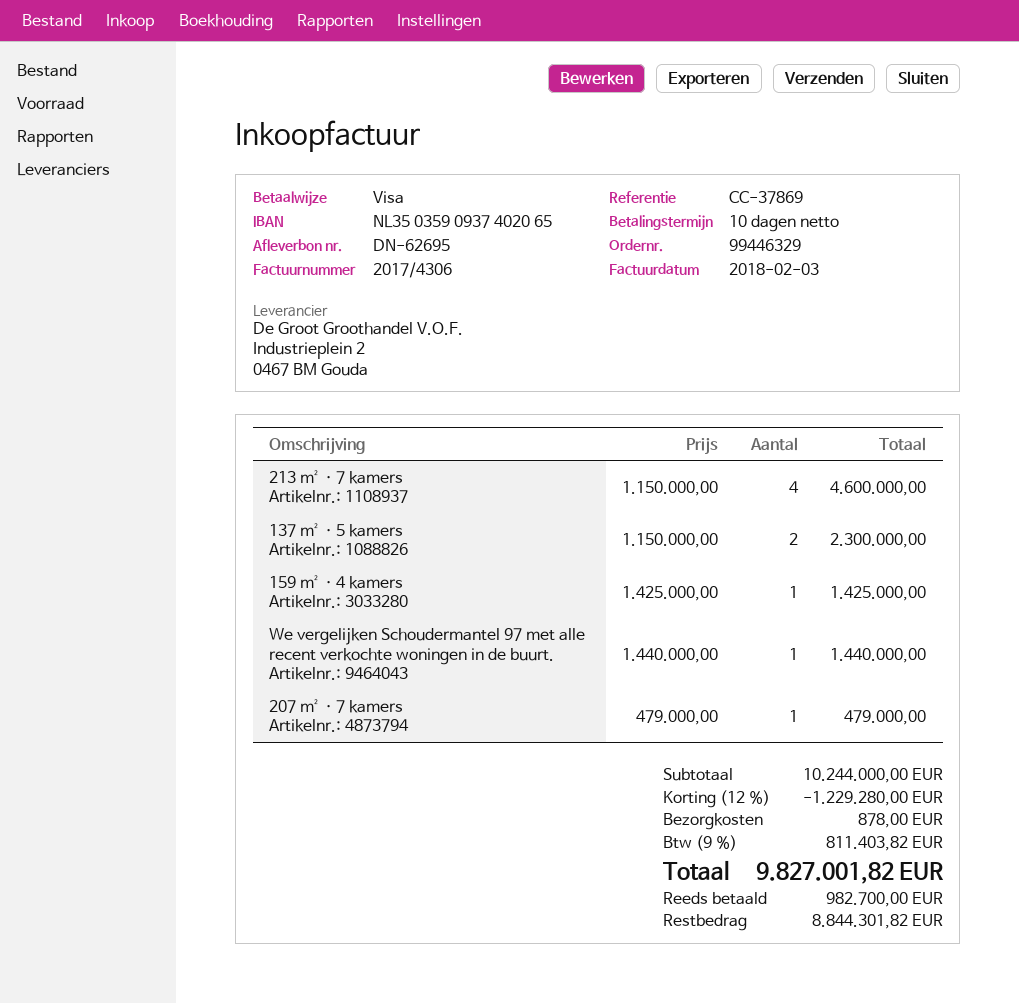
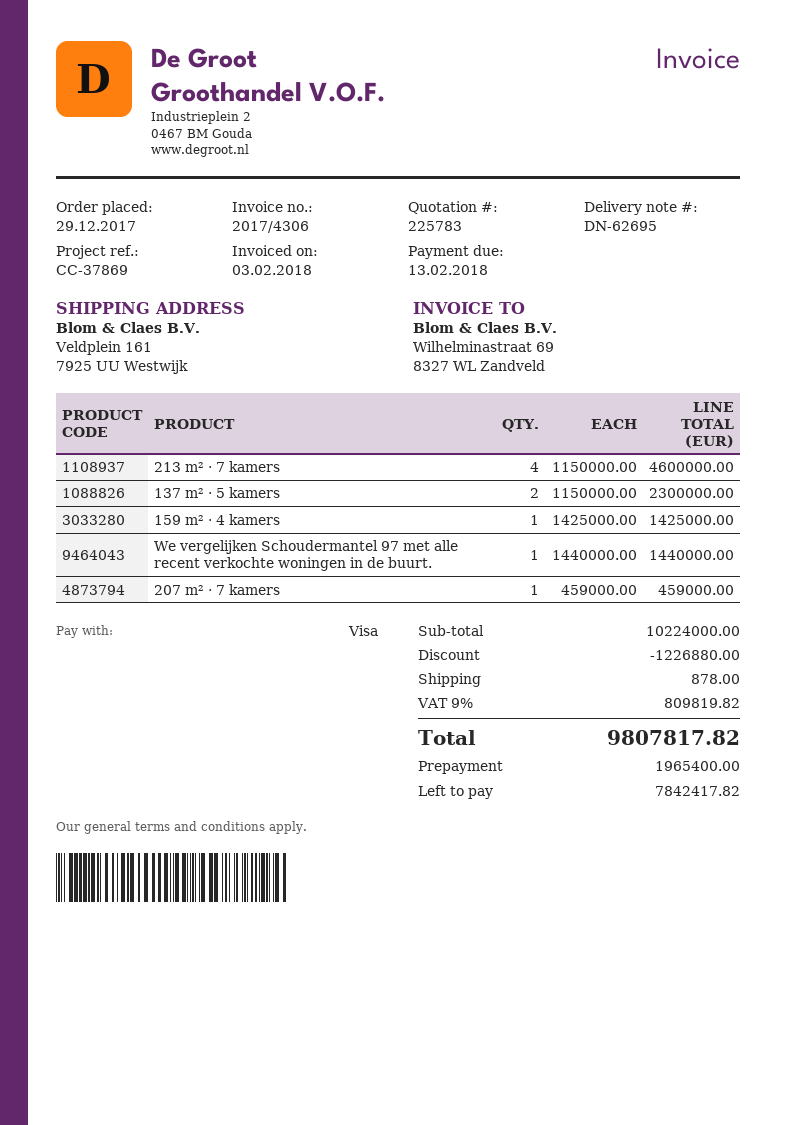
207 m² · 7 kamers: 1 x 479000.00 = 479000.00 -> 1 x 459000.00 = 459000.00
subtotal: 10244000.00 -> 10224000.00
discount: 1229280.00 -> 1226880.00
tax: 9% = 811403.82 -> 9% = 809819.82
total: 9827001.82 -> 9807817.82
deposit: 982700.00 -> 1965400.00
balance: 8844301.82 -> 7842417.82

